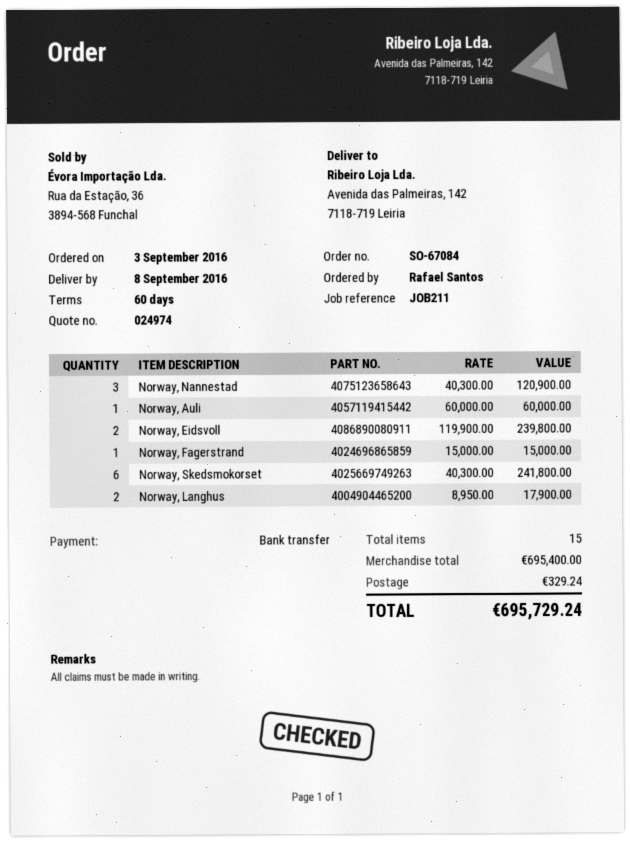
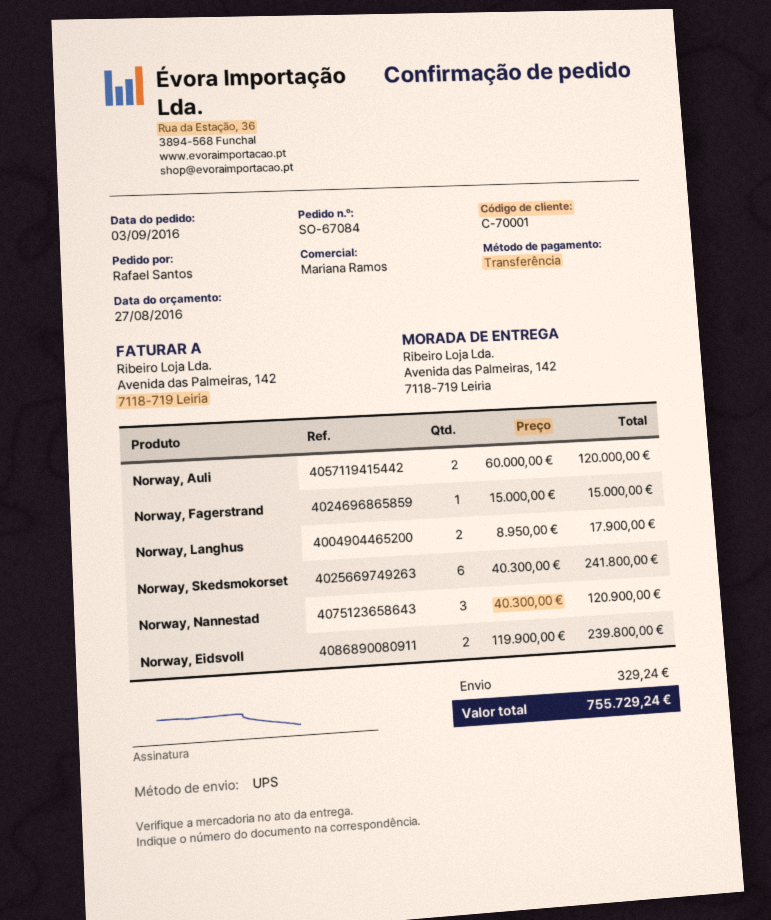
Norway, Auli: 1 x 60000.00 = 60000.00 -> 2 x 60000.00 = 120000.00
total: 695729.24 -> 755729.24

